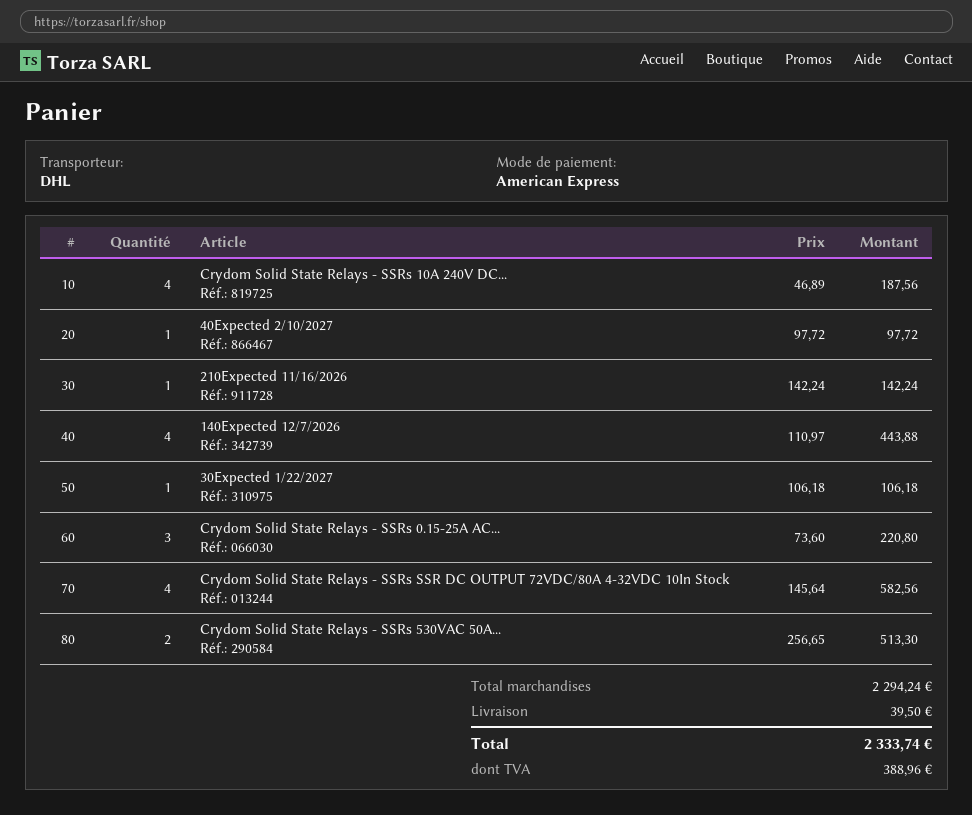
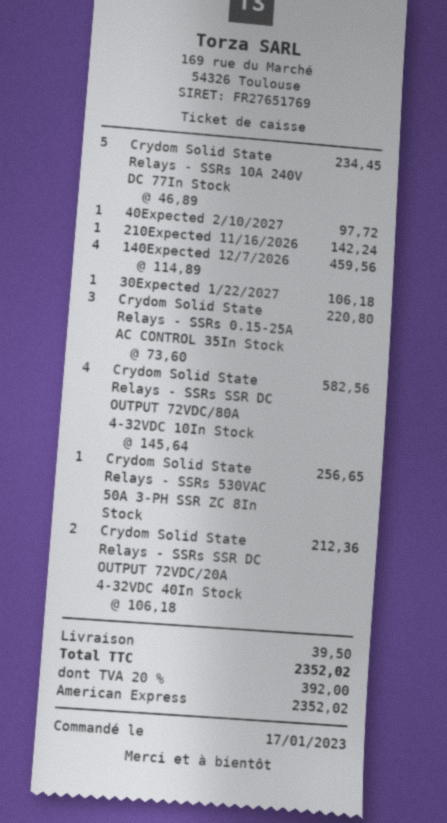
Crydom Solid State Relays - SSRs 10A 240V DC...: 4 x 46.89 = 187.56 -> 5 x 46.89 = 234.45
140Expected 12/7/2026: 4 x 110.97 = 443.88 -> 4 x 114.89 = 459.56
Crydom Solid State Relays - SSRs 530VAC 50A...: 2 x 256.65 = 513.30 -> 1 x 256.65 = 256.65
Crydom Solid State Relays - SSRs SSR DC OUTPUT 72VDC/20A 4-32VDC 40In Stock: none -> 2 x 106.18 = 212.36
tax: 388.96 -> 392.00
total: 2333.74 -> 2352.02

